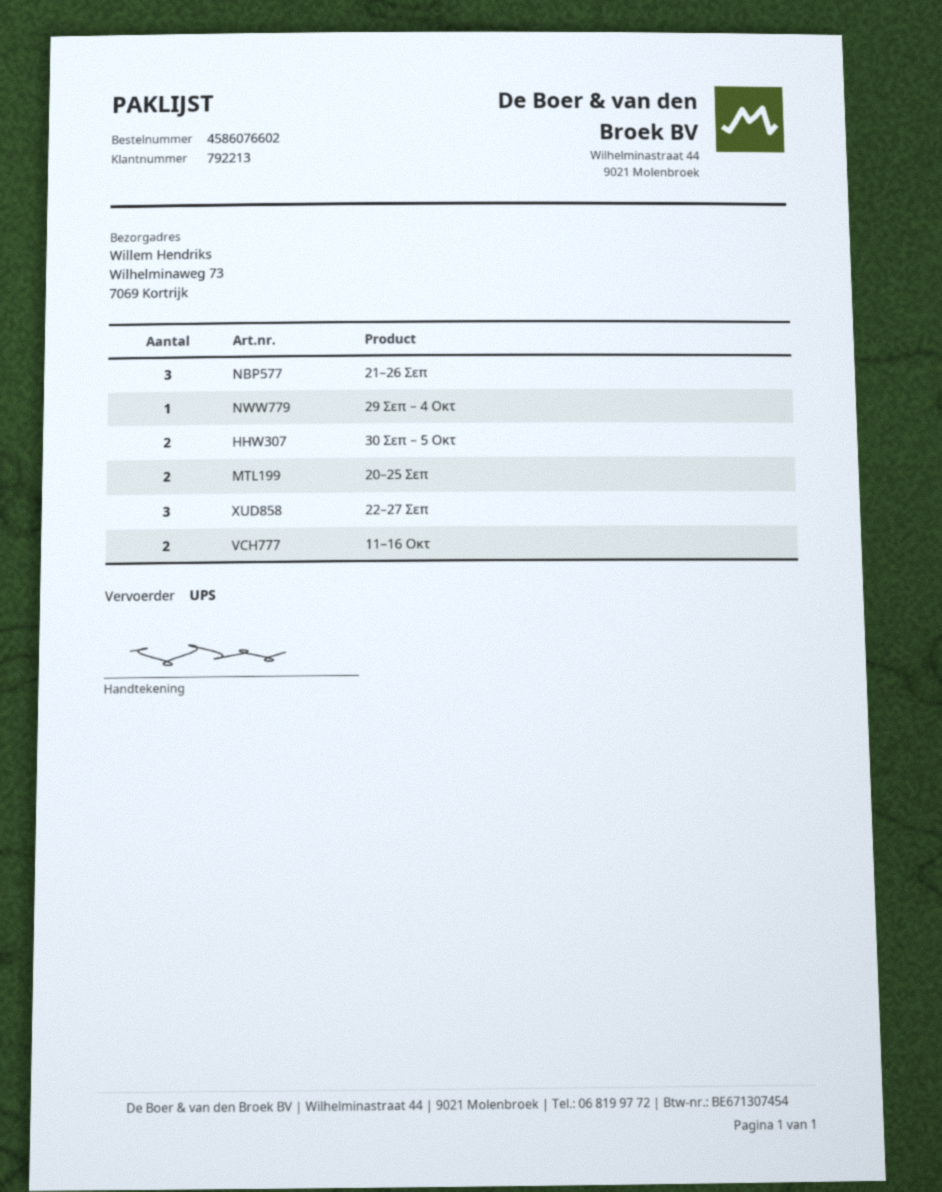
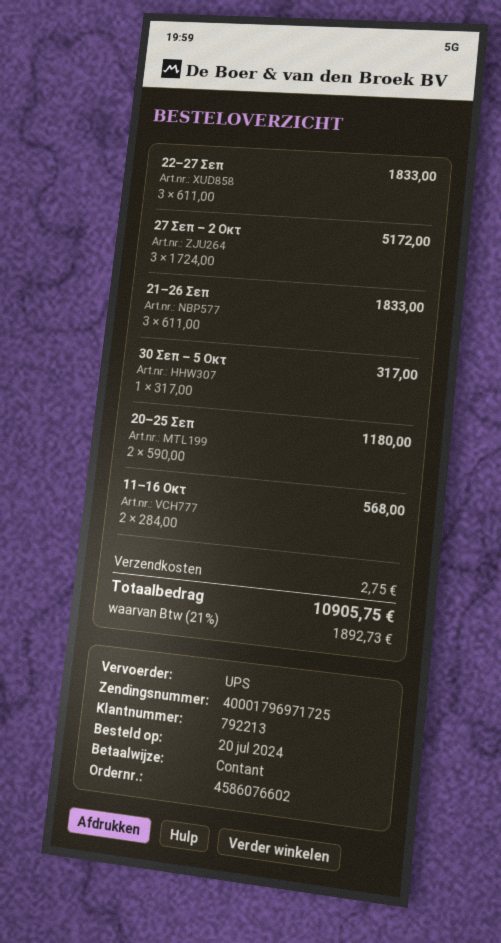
29 Σεπ – 4 Οκτ: 1 -> none
30 Σεπ – 5 Οκτ: 2 -> 1
27 Σεπ – 2 Οκτ: none -> 3

